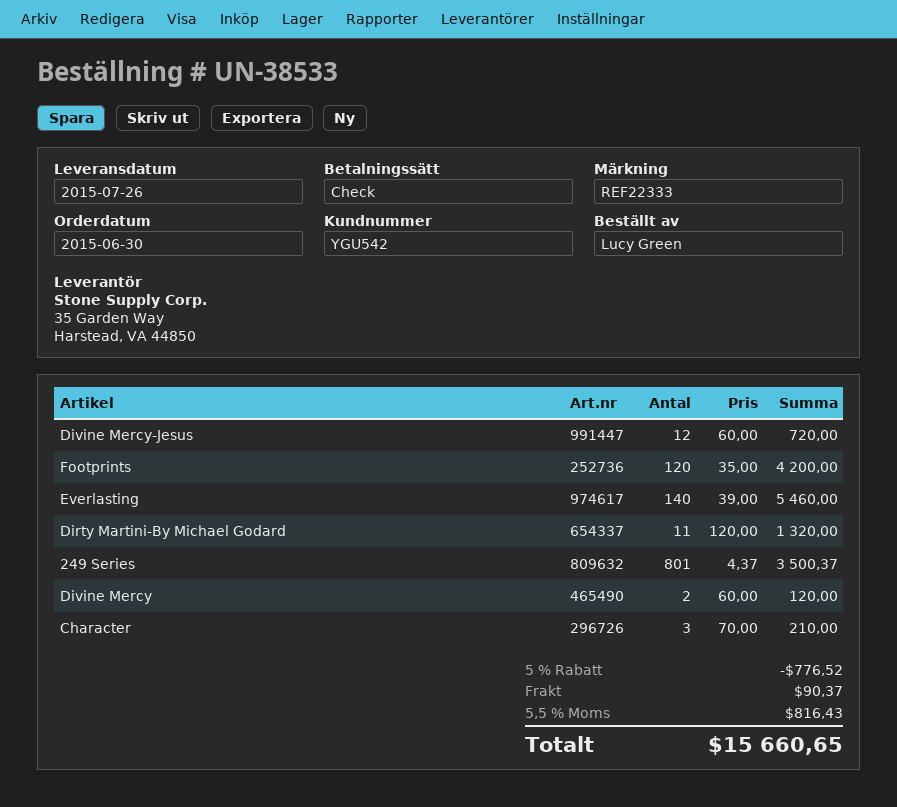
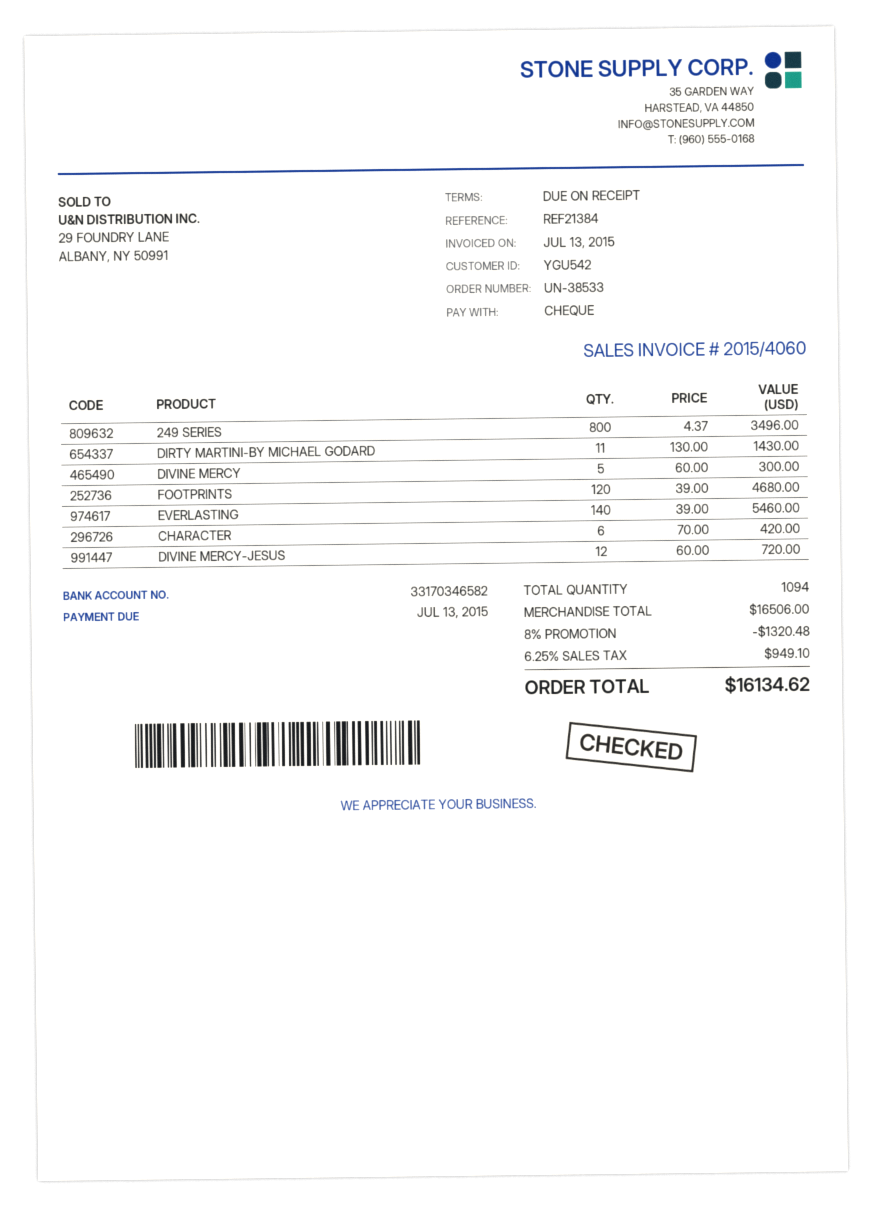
reference: REF22333 -> REF21384
Footprints: 120 x 35.00 = 4200.00 -> 120 x 39.00 = 4680.00
Dirty Martini-By Michael Godard: 11 x 120.00 = 1320.00 -> 11 x 130.00 = 1430.00
249 Series: 801 x 4.37 = 3500.37 -> 800 x 4.37 = 3496.00
Divine Mercy: 2 x 60.00 = 120.00 -> 5 x 60.00 = 300.00
Character: 3 x 70.00 = 210.00 -> 6 x 70.00 = 420.00
discount: 5% = 776.52 -> 8% = 1320.48
shipping: 90.37 -> none
tax: 5.5% = 816.43 -> 6.25% = 949.10
total: 15660.65 -> 16134.62

